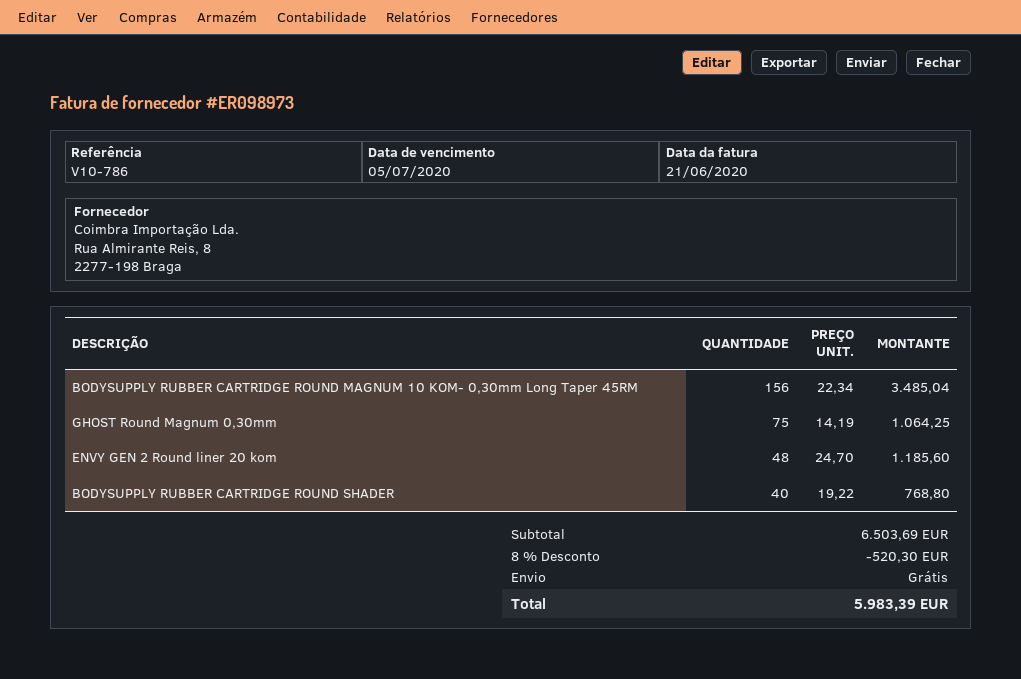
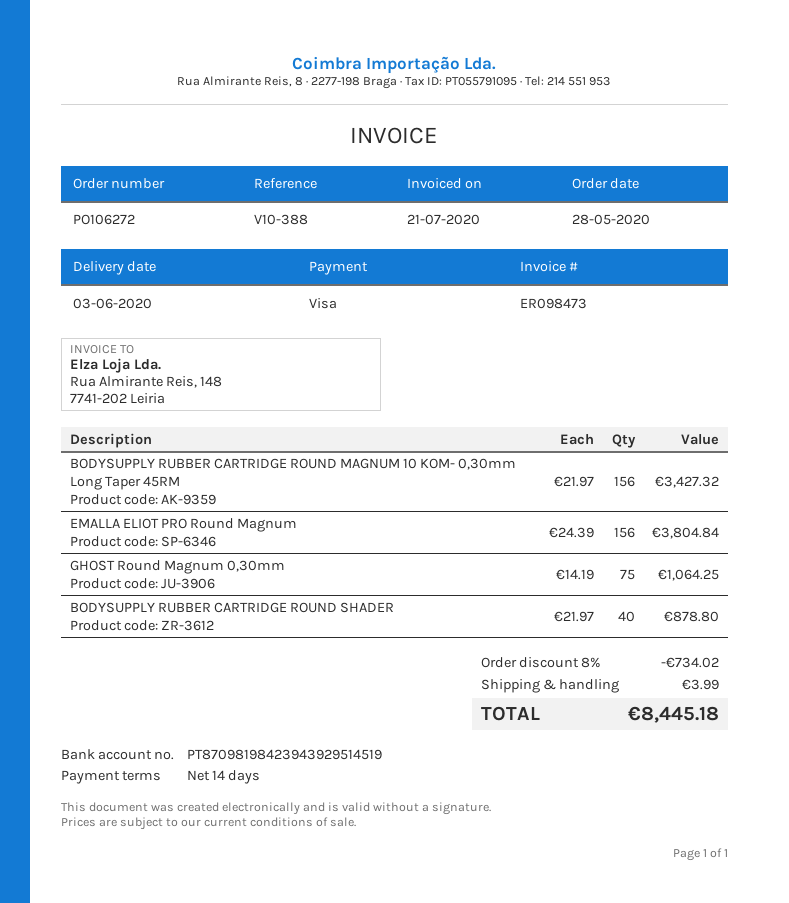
invoice number: ER098973 -> ER098473
invoice date: 2020-06-21 -> 2020-07-21
reference: V10-786 -> V10-388
BODYSUPPLY RUBBER CARTRIDGE ROUND MAGNUM 10 KOM- 0,30mm Long Taper 45RM: 156 x 22.34 = 3485.04 -> 156 x 21.97 = 3427.32
ENVY GEN 2 Round liner 20 kom: 48 x 24.70 = 1185.60 -> none
BODYSUPPLY RUBBER CARTRIDGE ROUND SHADER: 40 x 19.22 = 768.80 -> 40 x 21.97 = 878.80
EMALLA ELIOT PRO Round Magnum: none -> 156 x 24.39 = 3804.84
discount: 8% = 520.30 -> 8% = 734.02
shipping: 0.00 -> 3.99
total: 5983.39 -> 8445.18

